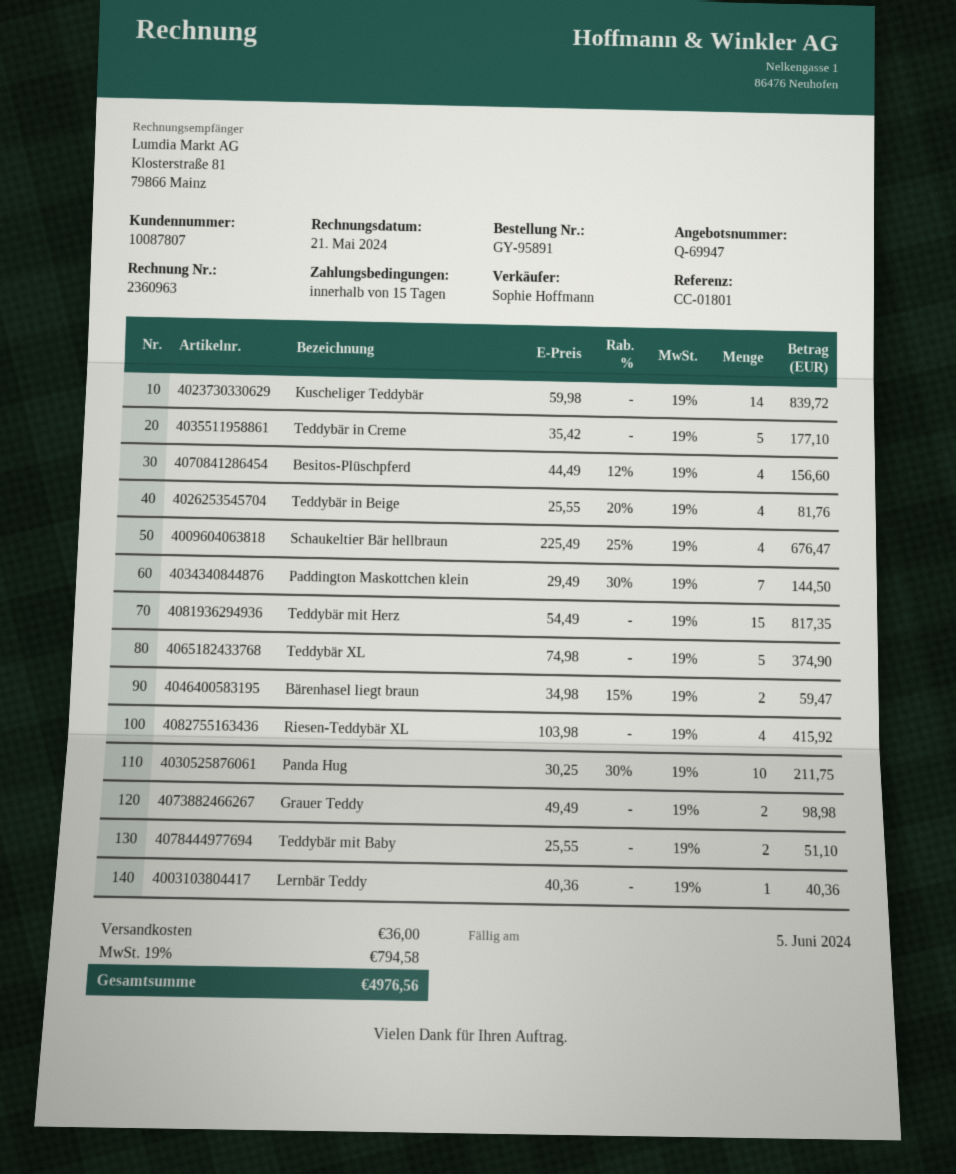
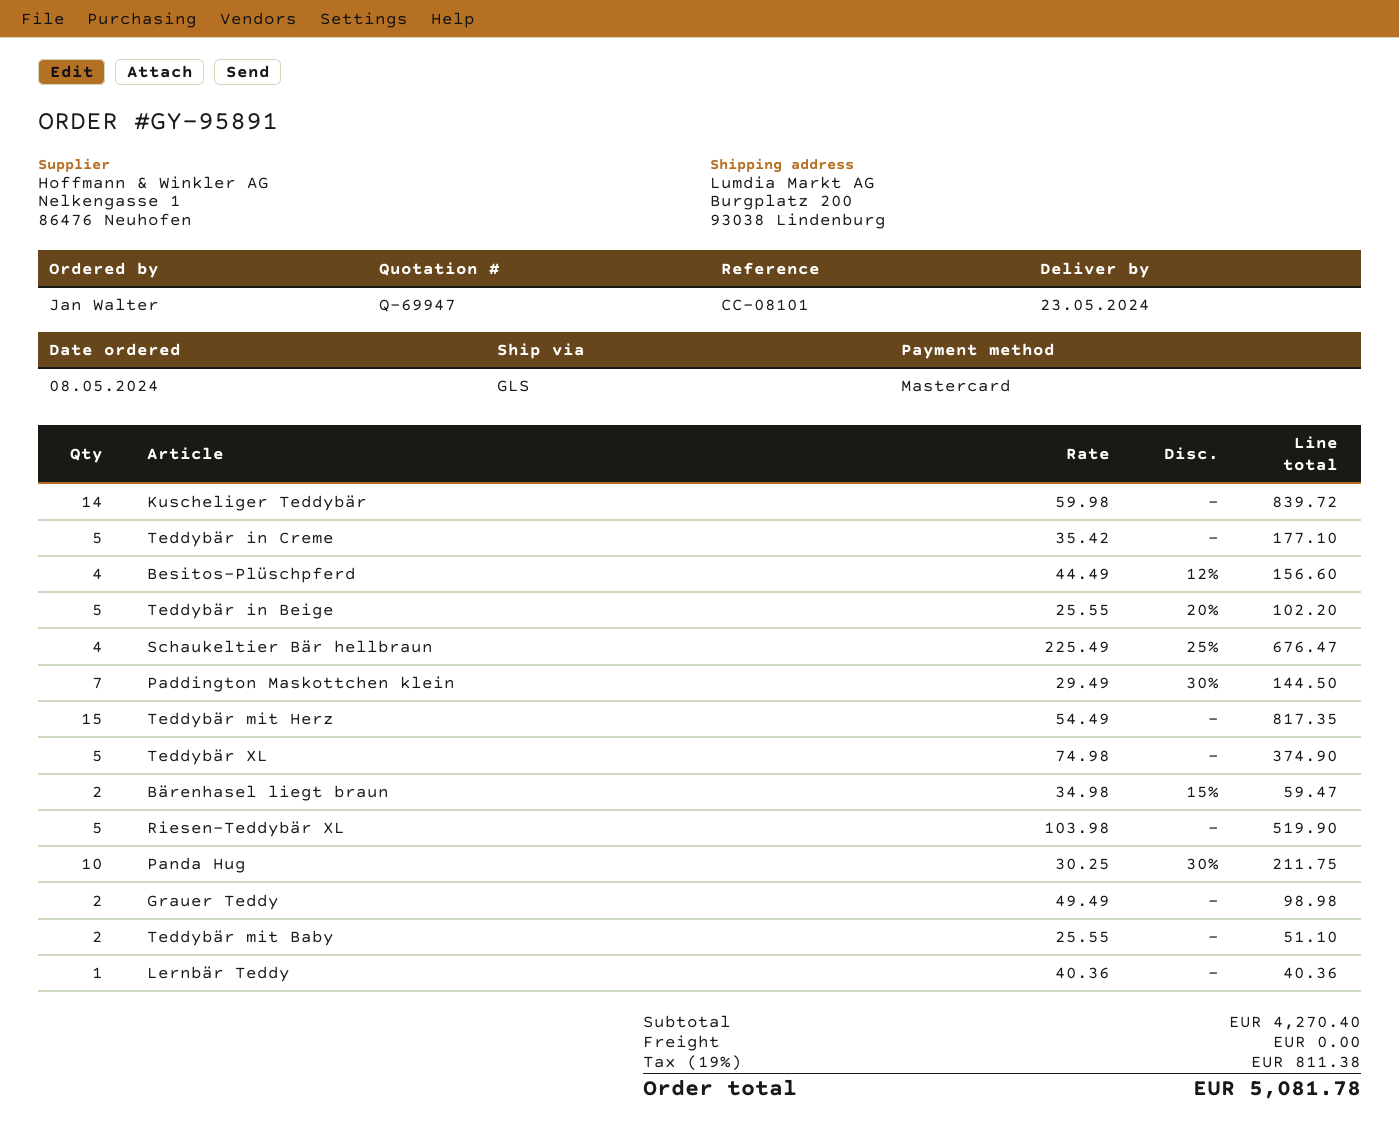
reference: CC-01801 -> CC-08101
Teddybär in Beige: 4 x 25.55 - 20% = 81.76 -> 5 x 25.55 - 20% = 102.20
Riesen-Teddybär XL: 4 x 103.98 = 415.92 -> 5 x 103.98 = 519.90
shipping: 36.00 -> 0.00
tax: 19% = 794.58 -> 19% = 811.38
total: 4976.56 -> 5081.78

